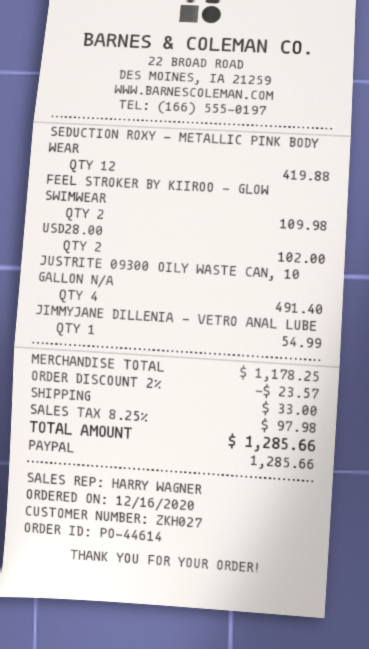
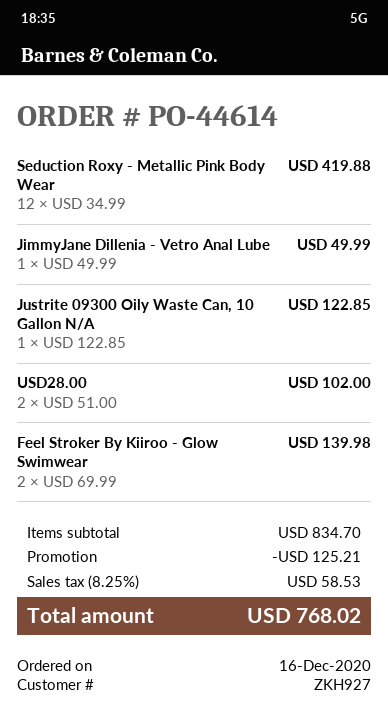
customer number: ZKH027 -> ZKH927
FEEL STROKER BY KIIROO - GLOW SWIMWEAR: 2 for 109.98 -> 2 for 139.98
JUSTRITE 09300 OILY WASTE CAN, 10 GALLON N/A: 4 for 491.40 -> 1 for 122.85
JIMMYJANE DILLENIA - VETRO ANAL LUBE: 1 for 54.99 -> 1 for 49.99
subtotal: 1178.25 -> 834.70
discount: 23.57 -> 125.21
shipping: 33.00 -> none
tax: 8.25% = 97.98 -> 8.25% = 58.53
total: 1285.66 -> 768.02

